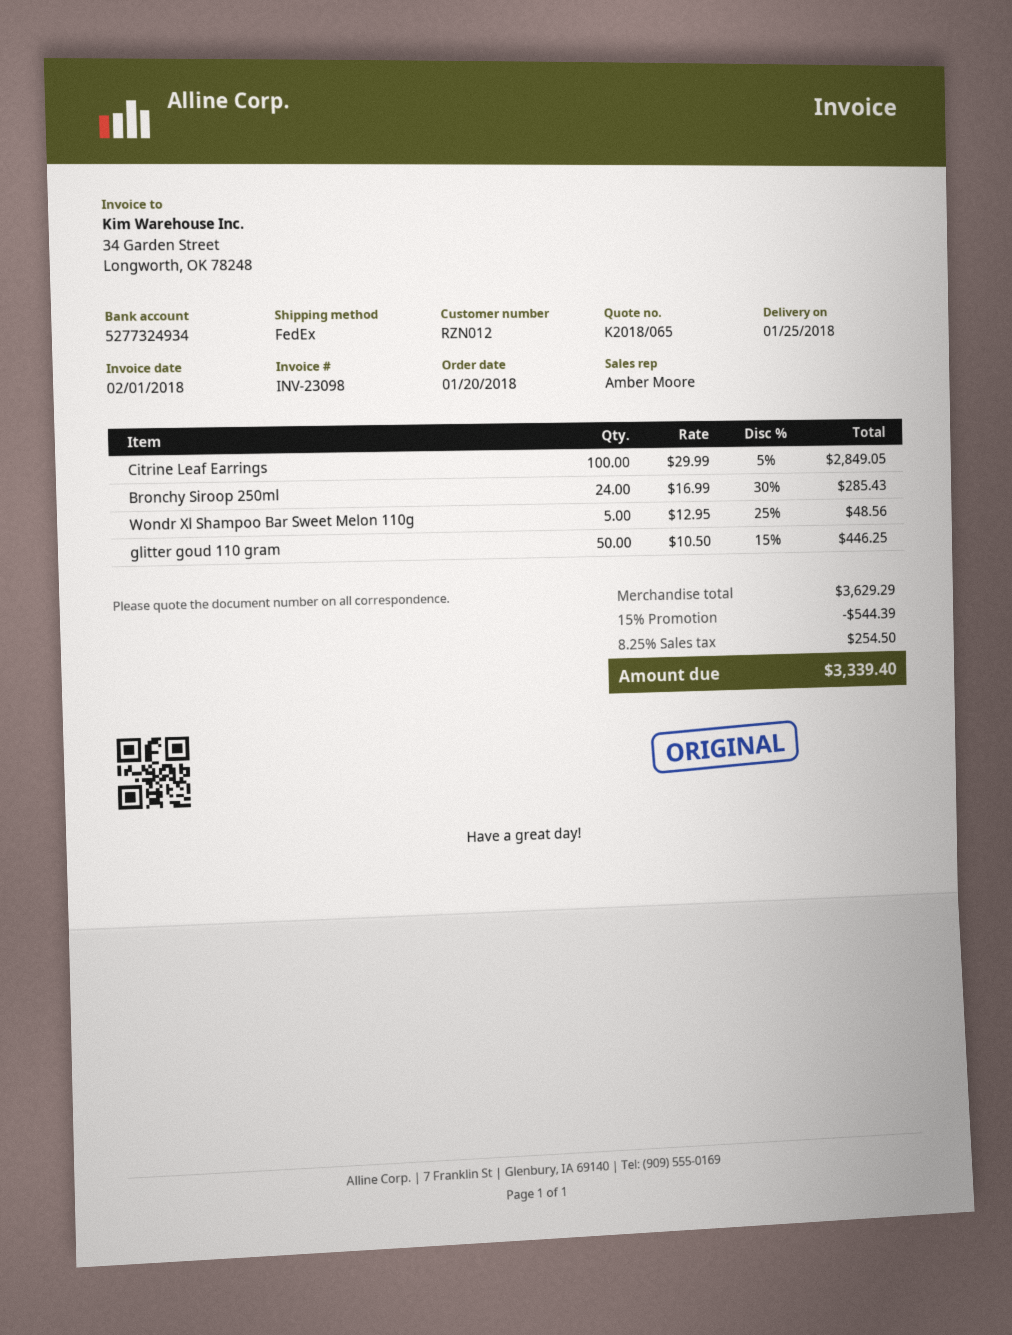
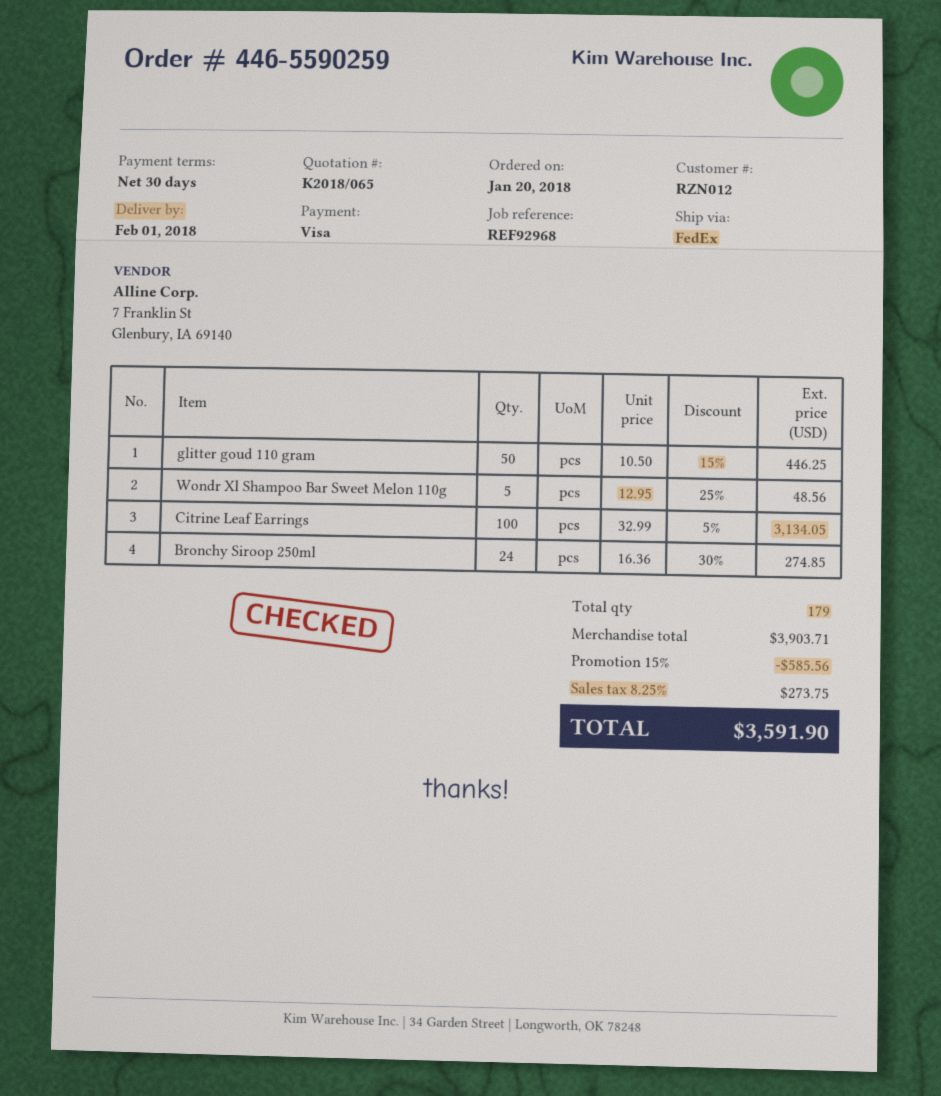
delivery date: 2018-01-25 -> 2018-02-01
Citrine Leaf Earrings: 100 x 29.99 - 5% = 2849.05 -> 100 x 32.99 - 5% = 3134.05
Bronchy Siroop 250ml: 24 x 16.99 - 30% = 285.43 -> 24 x 16.36 - 30% = 274.85
subtotal: 3629.29 -> 3903.71
discount: 15% = 544.39 -> 15% = 585.56
tax: 8.25% = 254.50 -> 8.25% = 273.75
total: 3339.40 -> 3591.90

